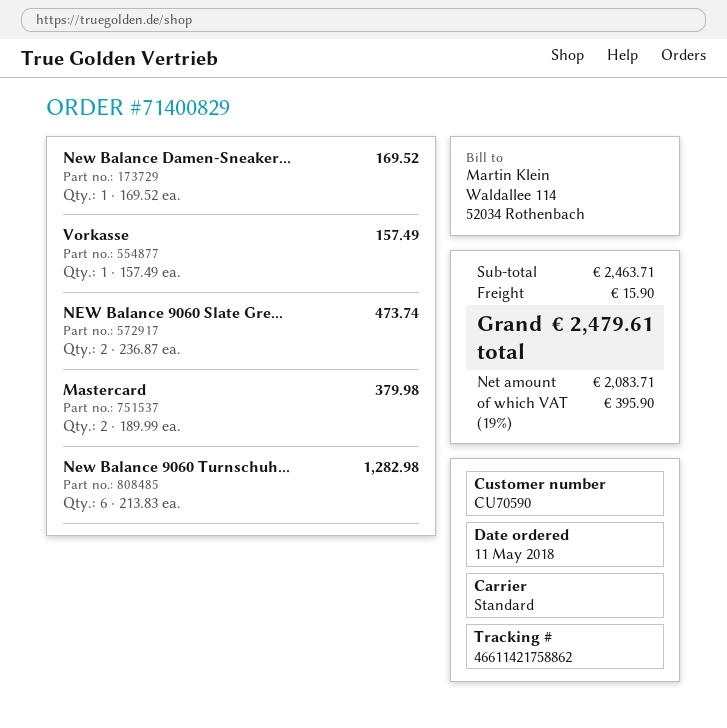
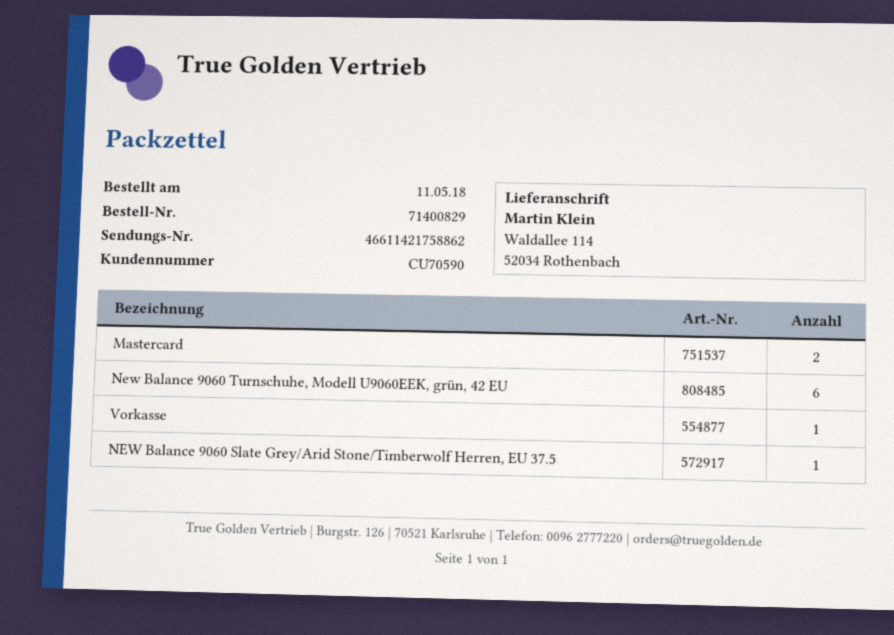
New Balance Damen-Sneaker...: 1 -> none
NEW Balance 9060 Slate Gre...: 2 -> 1

